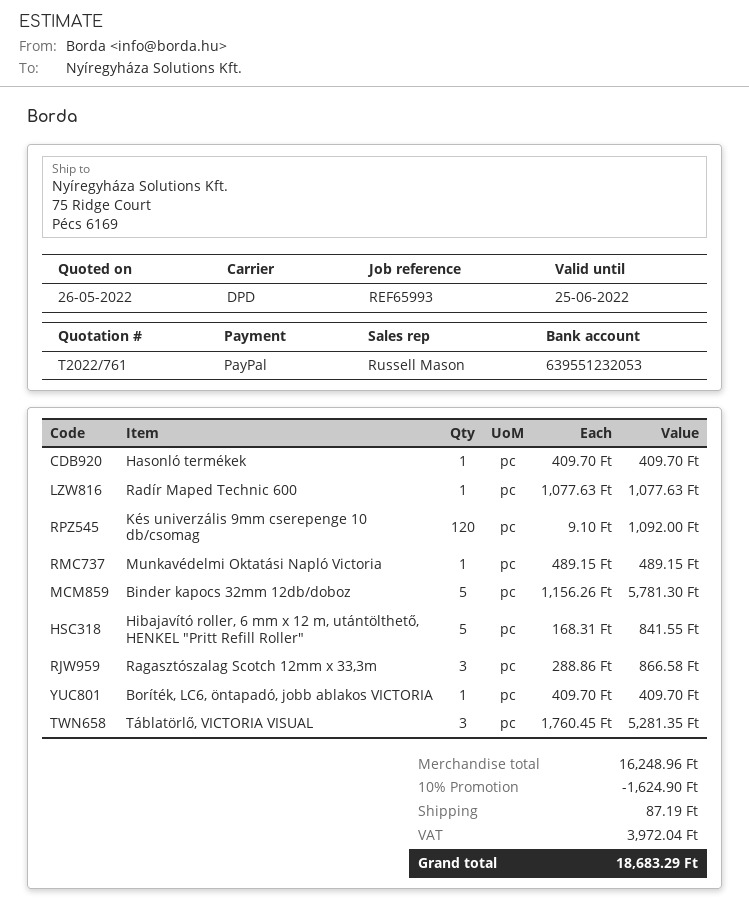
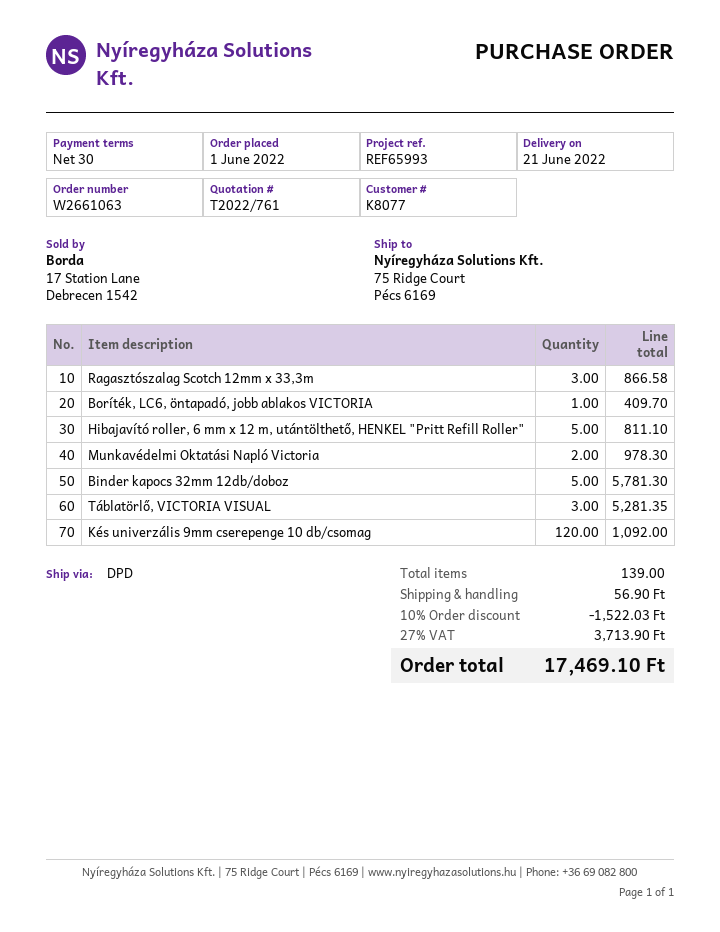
Hasonló termékek: 1 for 409.70 -> none
Radír Maped Technic 600: 1 for 1077.63 -> none
Munkavédelmi Oktatási Napló Victoria: 1 for 489.15 -> 2 for 978.30
Hibajavító roller, 6 mm x 12 m, utántölthető, HENKEL "Pritt Refill Roller": 5 for 841.55 -> 5 for 811.10
discount: 10% = 1624.90 -> 10% = 1522.03
shipping: 87.19 -> 56.90
tax: 3972.04 -> 3713.90
total: 18683.29 -> 17469.10

